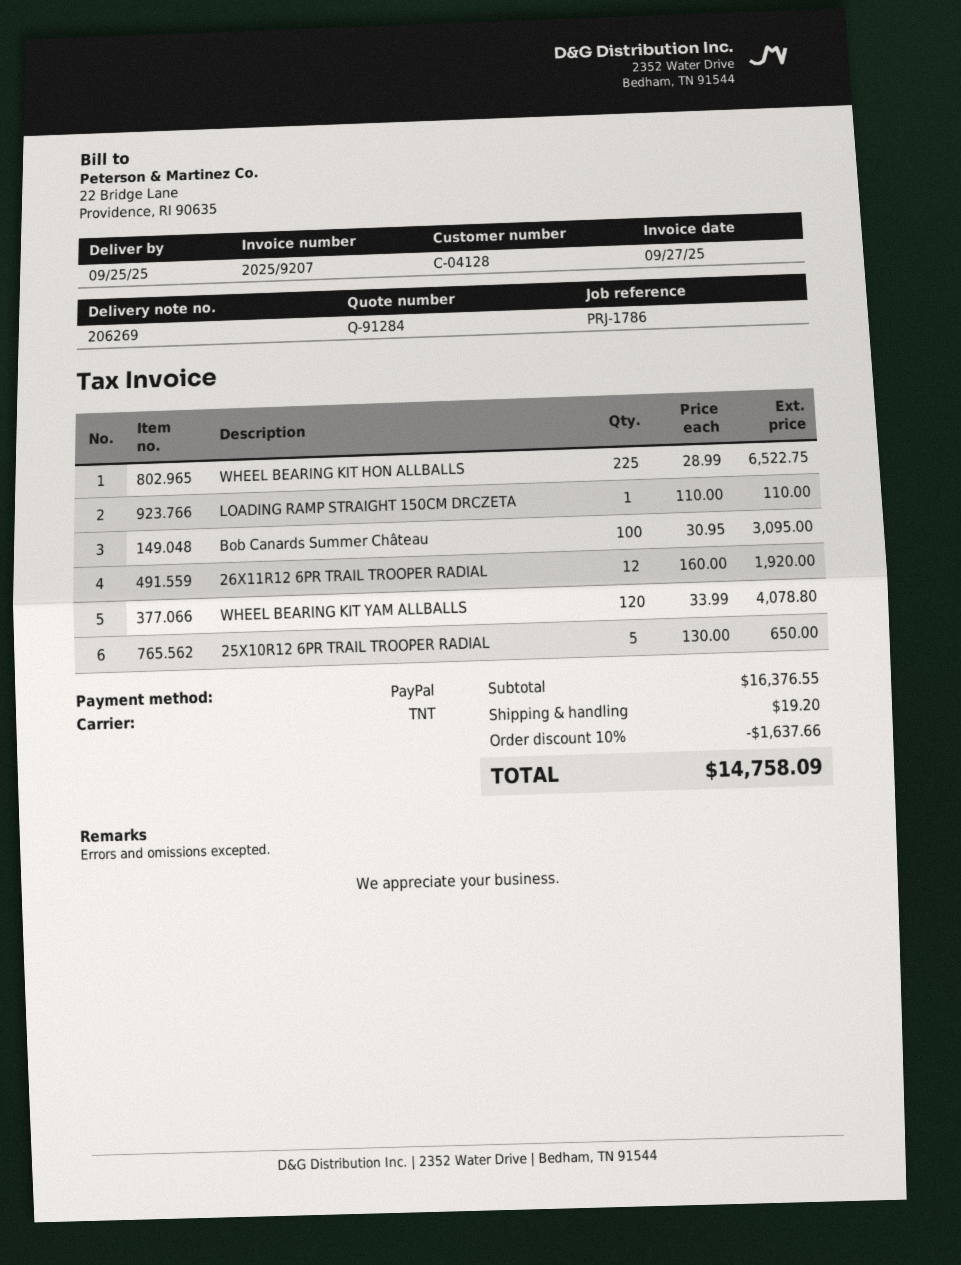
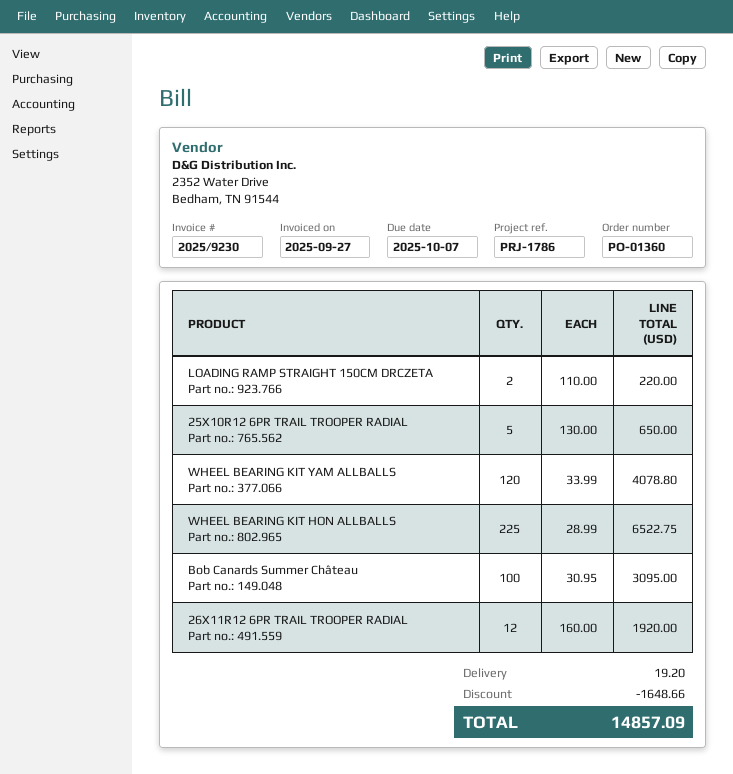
invoice number: 2025/9207 -> 2025/9230
LOADING RAMP STRAIGHT 150CM DRCZETA: 1 x 110.00 = 110.00 -> 2 x 110.00 = 220.00
discount: 1637.66 -> 1648.66
total: 14758.09 -> 14857.09

